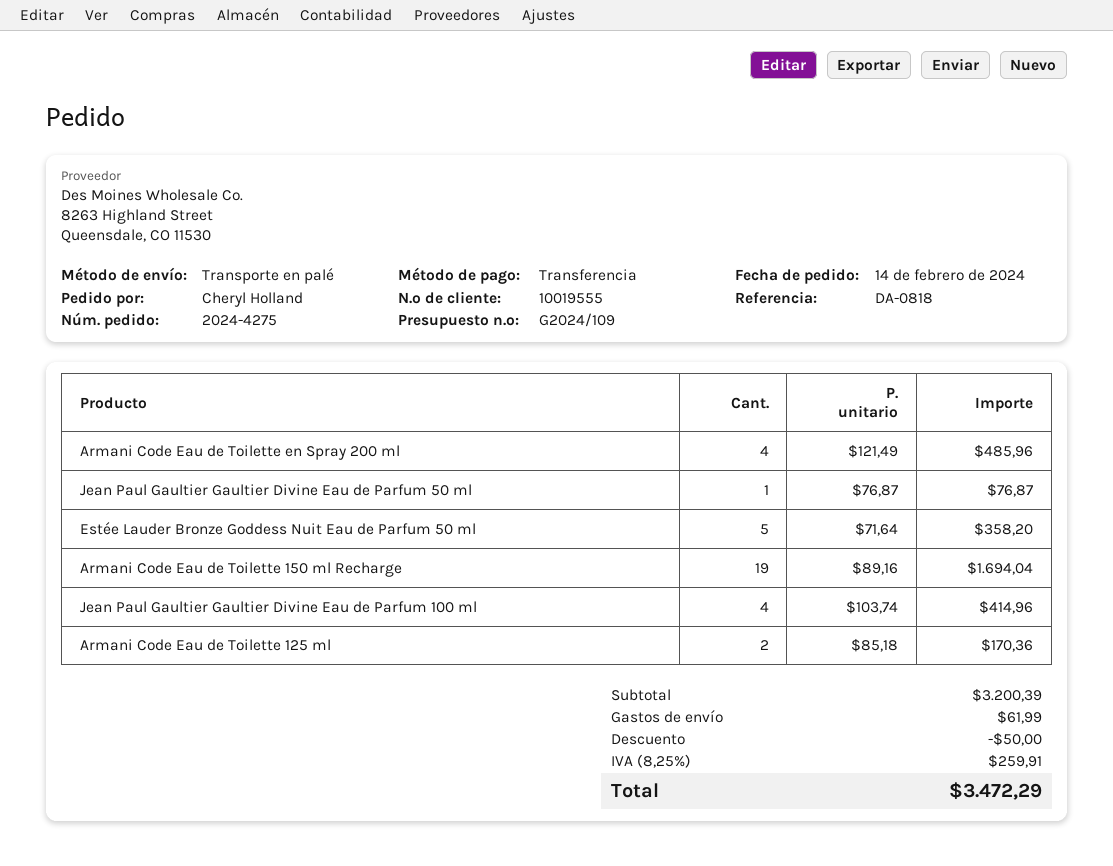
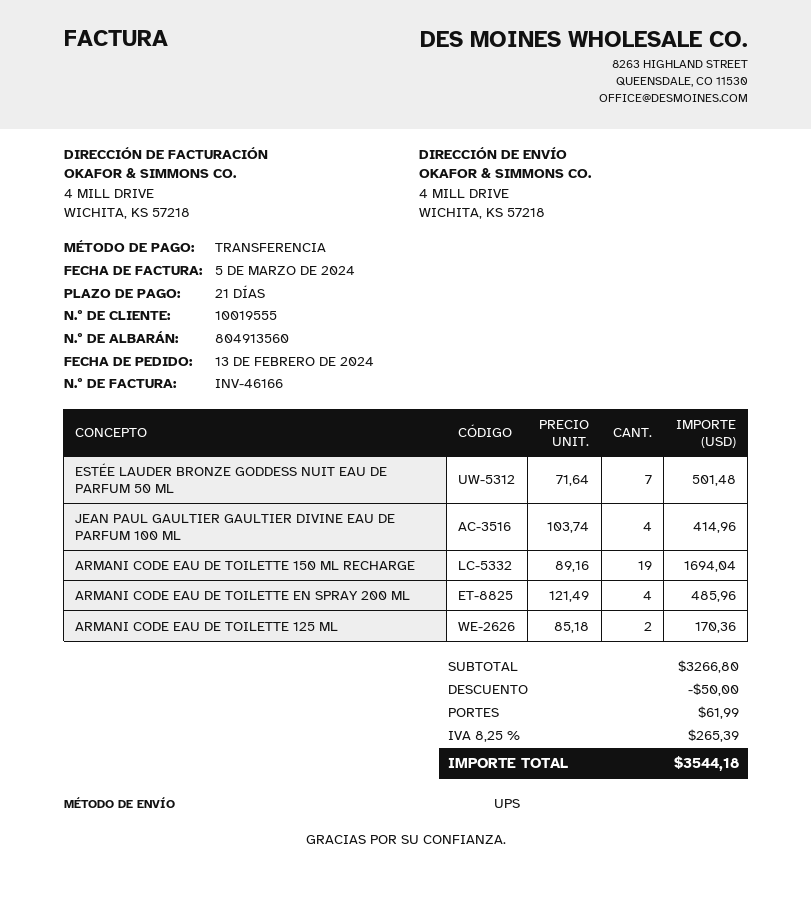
order date: 2024-02-14 -> 2024-02-13
shipping method: pallet freight -> UPS
Jean Paul Gaultier Gaultier Divine Eau de Parfum 50 ml: 1 x 76.87 = 76.87 -> none
Estée Lauder Bronze Goddess Nuit Eau de Parfum 50 ml: 5 x 71.64 = 358.20 -> 7 x 71.64 = 501.48
subtotal: 3200.39 -> 3266.80
tax: 8.25% = 259.91 -> 8.25% = 265.39
total: 3472.29 -> 3544.18

